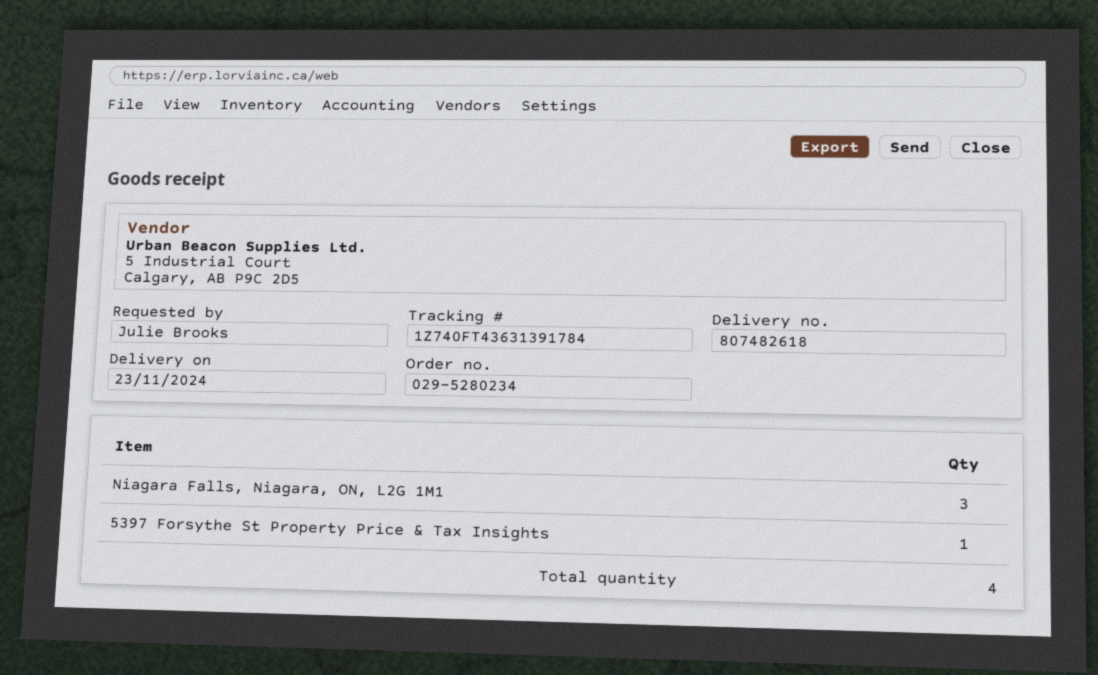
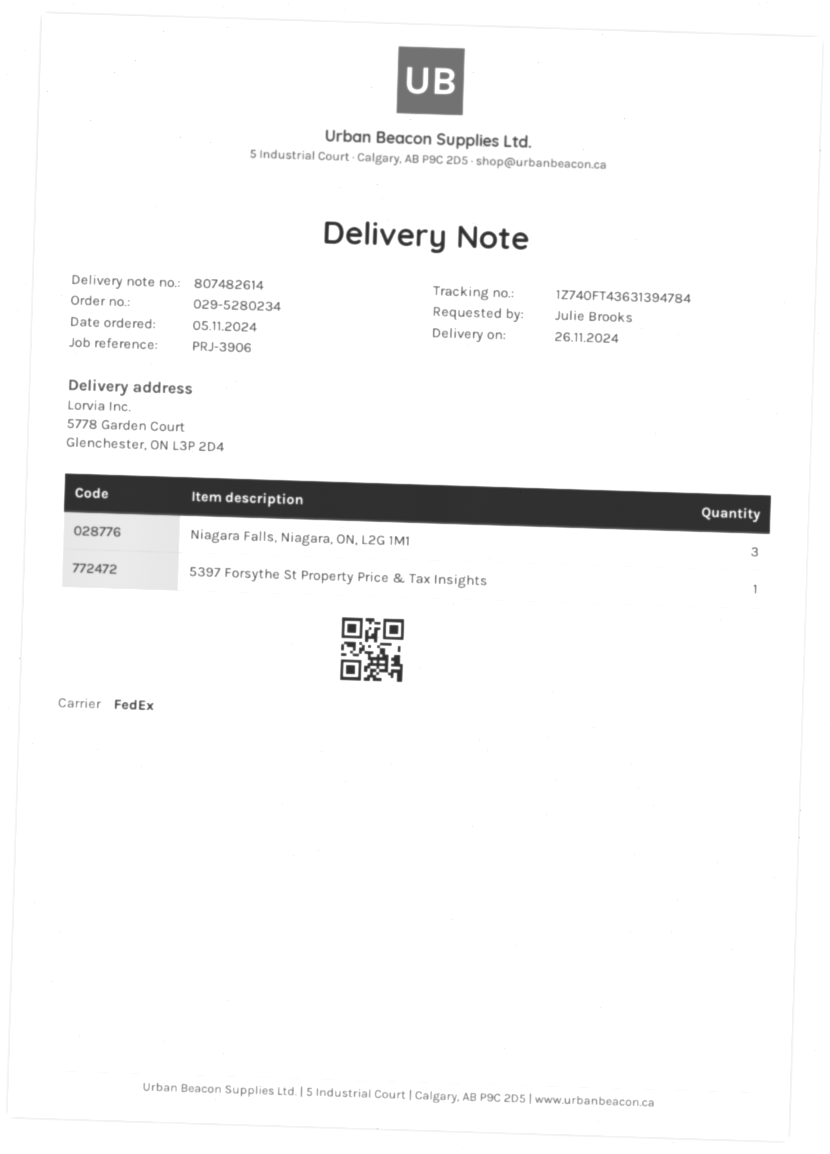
delivery note number: 807482618 -> 807482614
delivery date: 2024-11-23 -> 2024-11-26
tracking number: 1Z740FT43631391784 -> 1Z740FT43631394784

